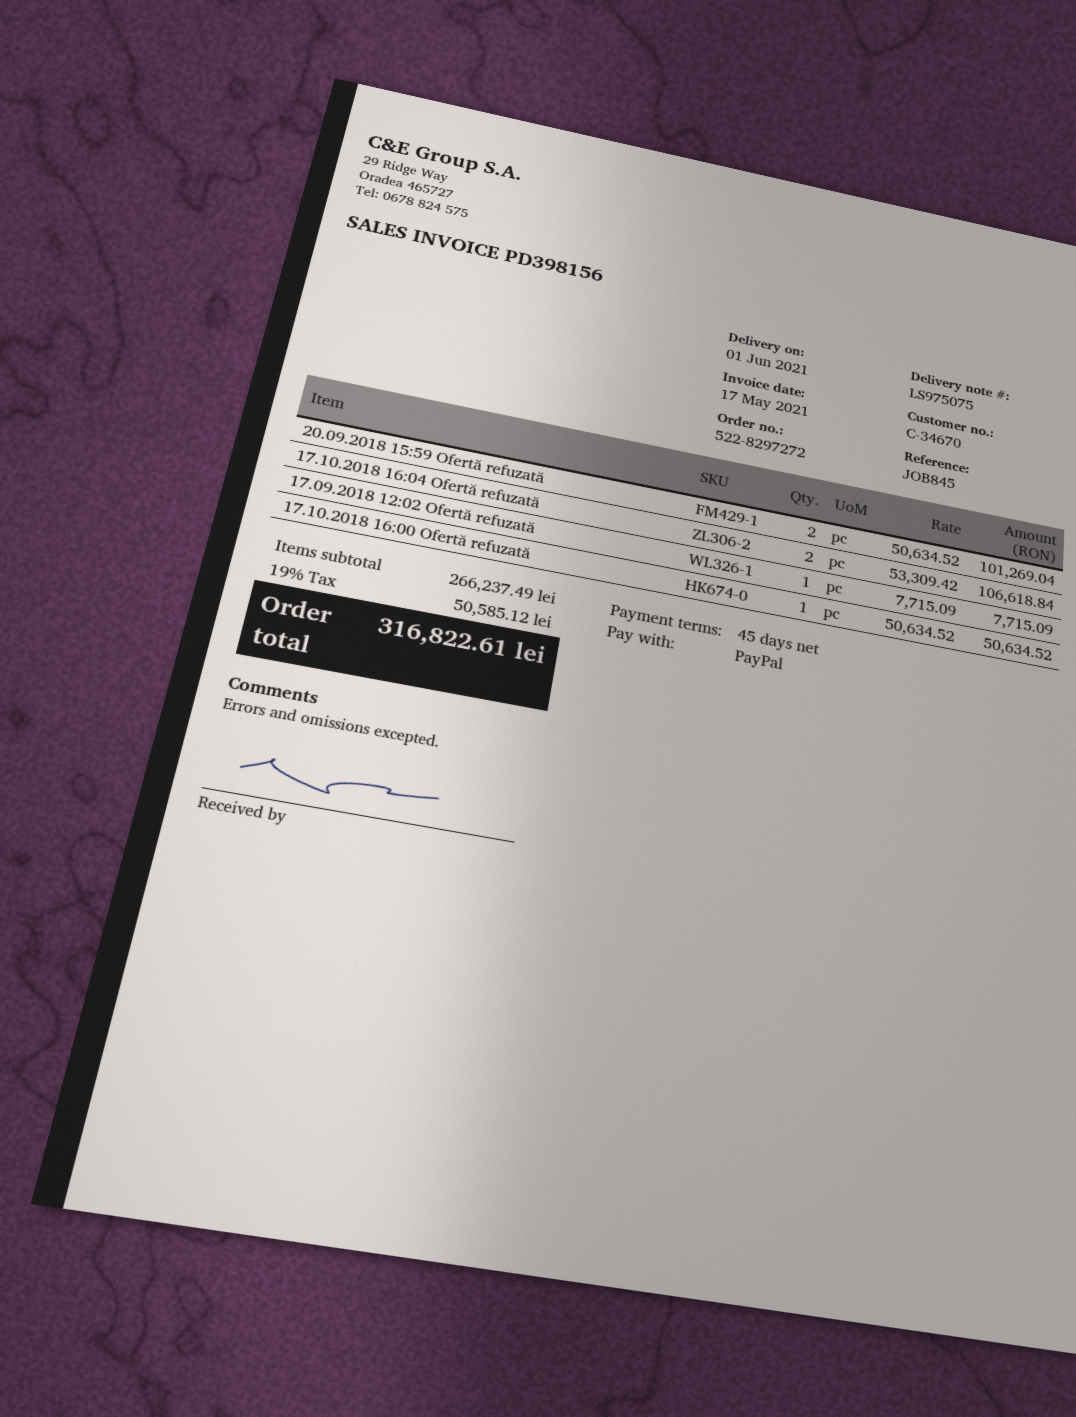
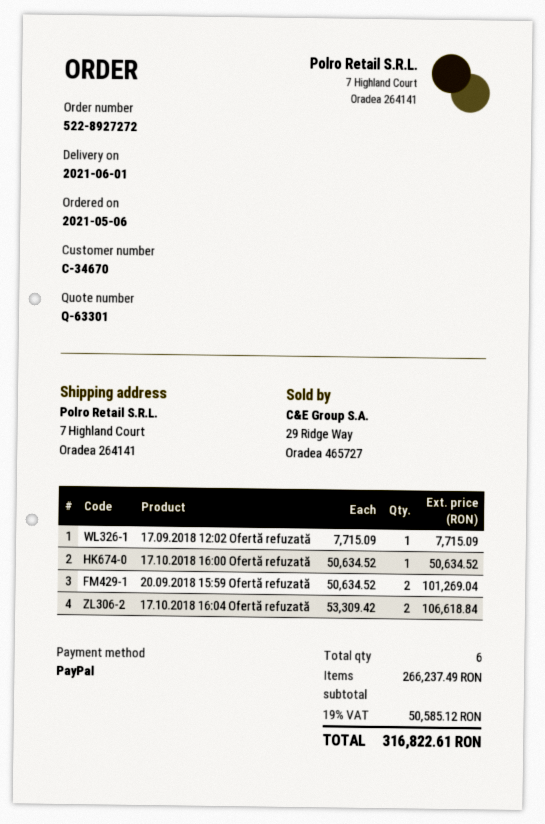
order number: 522-8297272 -> 522-8927272

